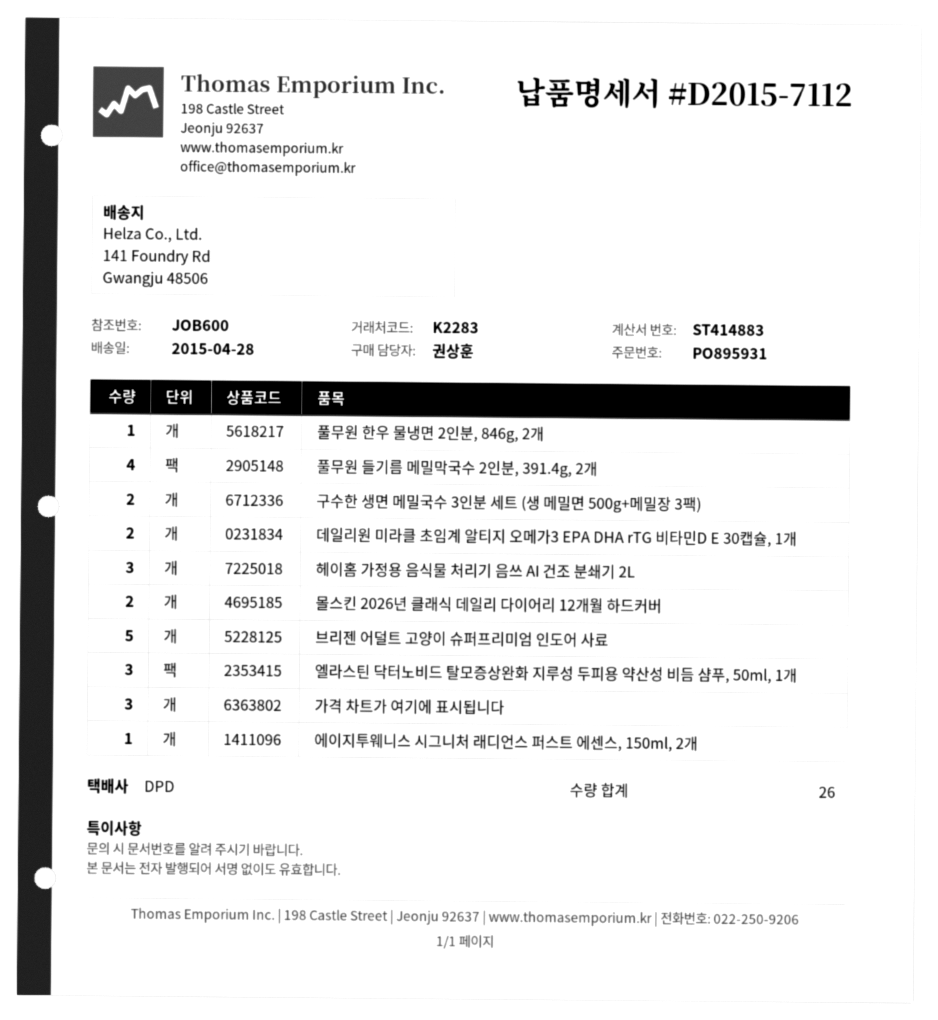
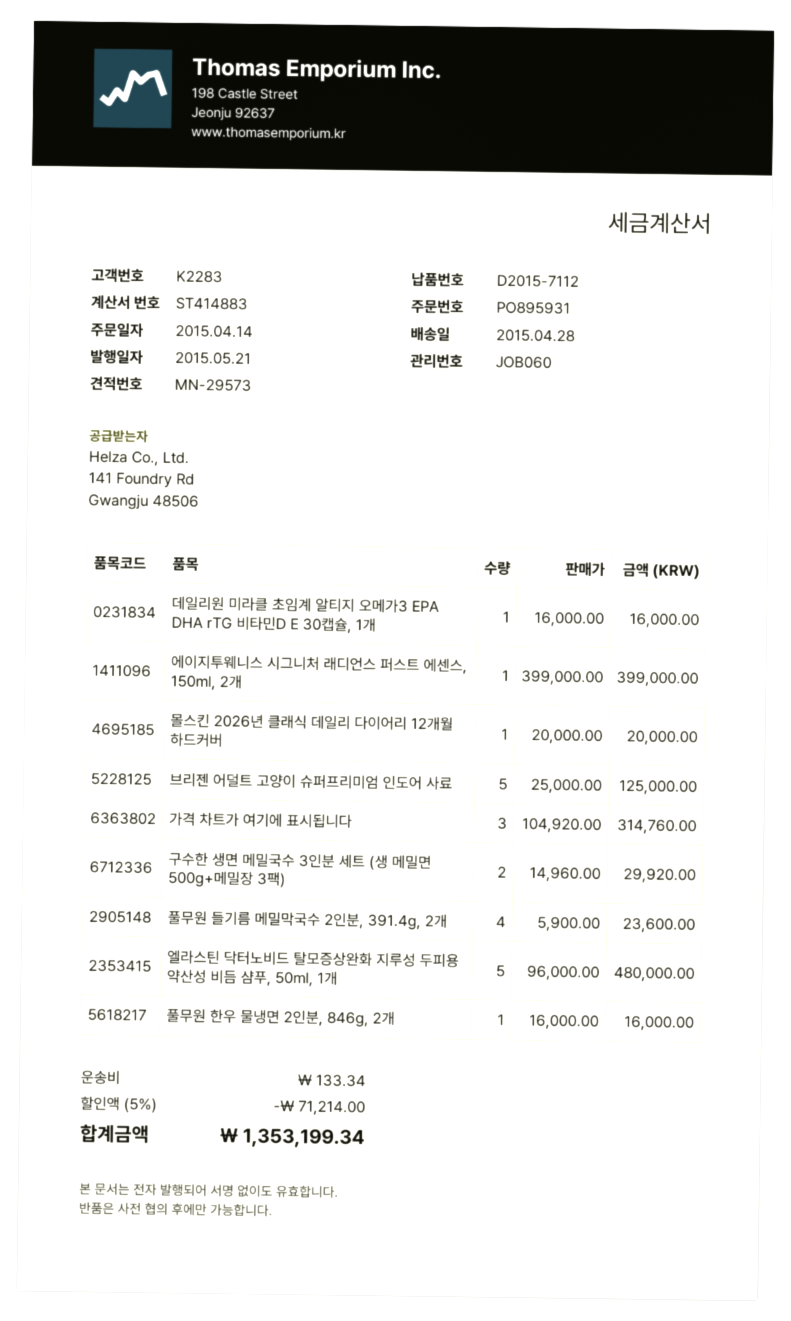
reference: JOB600 -> JOB060
데일리원 미라클 초임계 알티지 오메가3 EPA DHA rTG 비타민D E 30캡슐, 1개: 2 -> 1
헤이홈 가정용 음식물 처리기 음쓰 AI 건조 분쇄기 2L: 3 -> none
몰스킨 2026년 클래식 데일리 다이어리 12개월 하드커버: 2 -> 1
엘라스틴 닥터노비드 탈모증상완화 지루성 두피용 약산성 비듬 샴푸, 50ml, 1개: 3 -> 5

